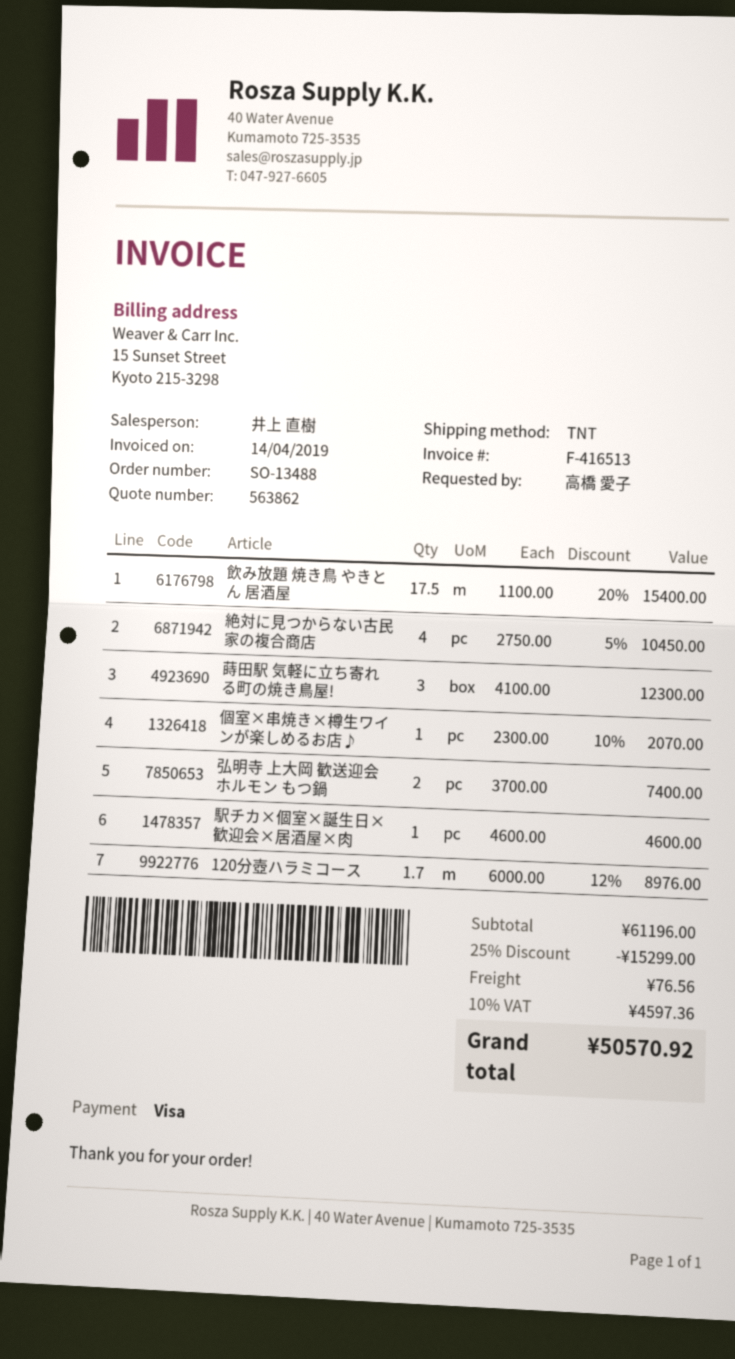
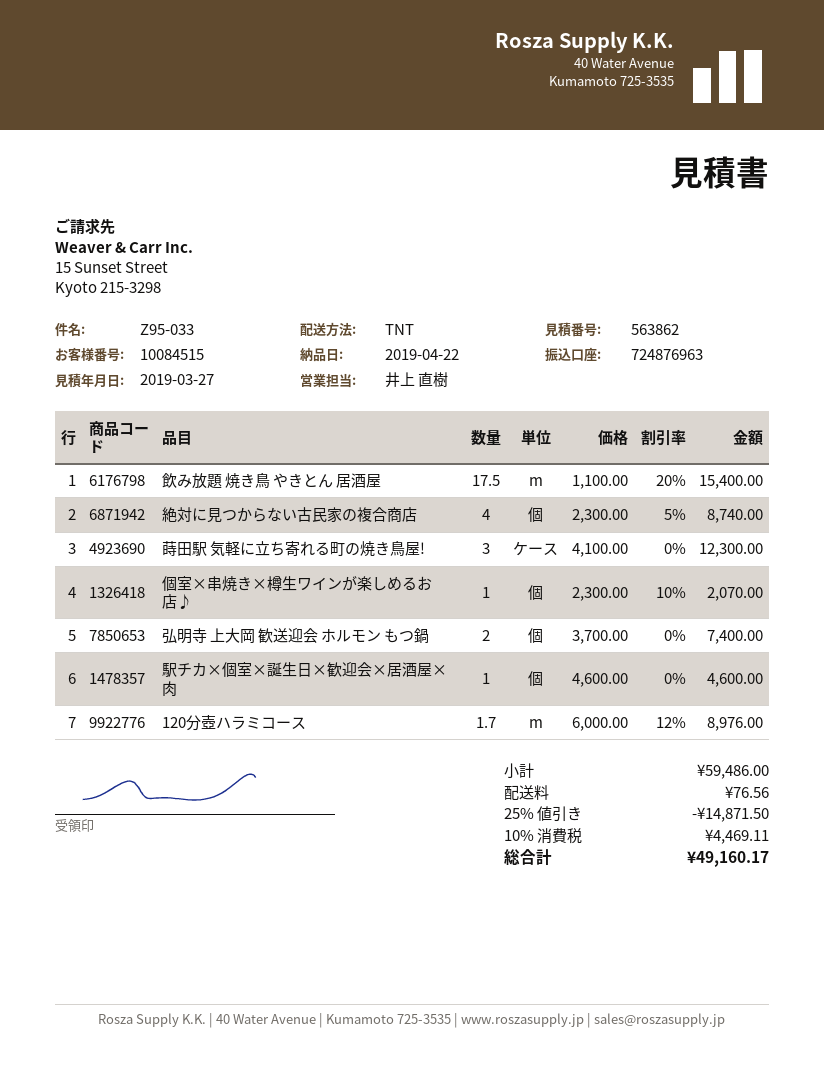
絶対に見つからない古民家の複合商店: 4 x 2750.00 - 5% = 10450.00 -> 4 x 2300.00 - 5% = 8740.00
subtotal: 61196.00 -> 59486.00
discount: 25% = 15299.00 -> 25% = 14871.50
tax: 10% = 4597.36 -> 10% = 4469.11
total: 50570.92 -> 49160.17

